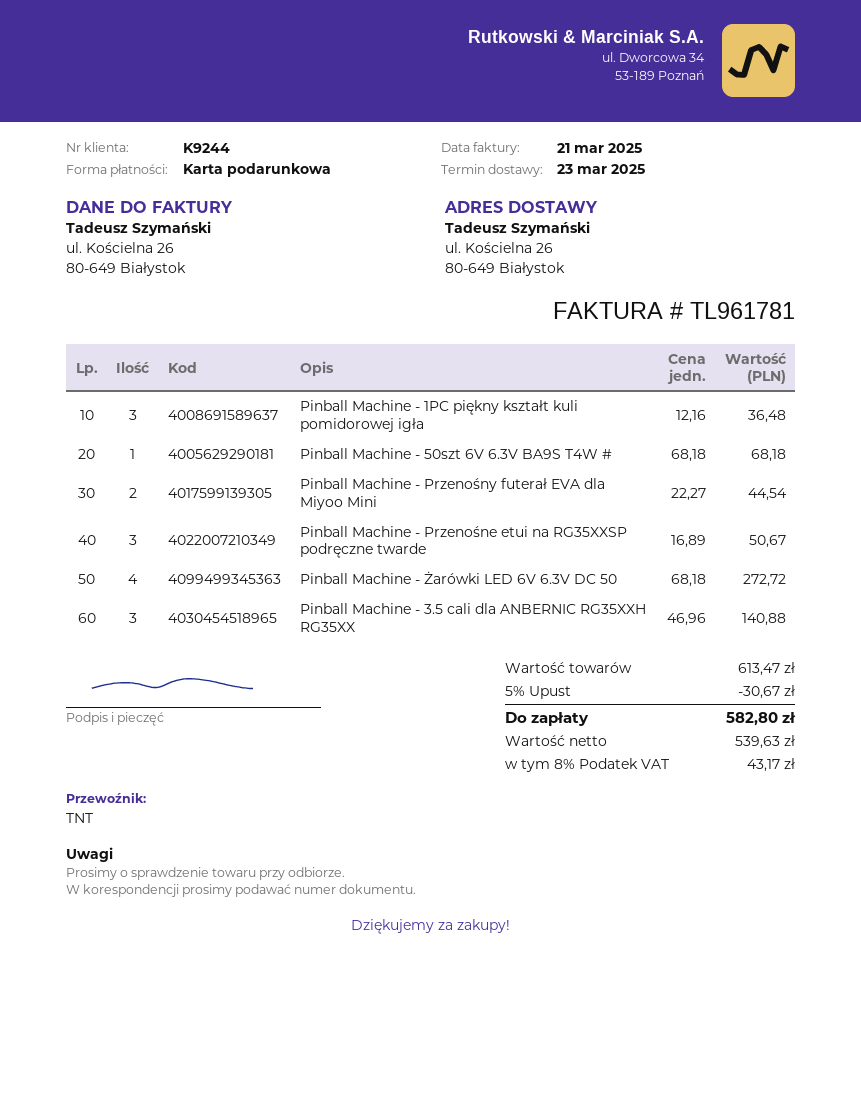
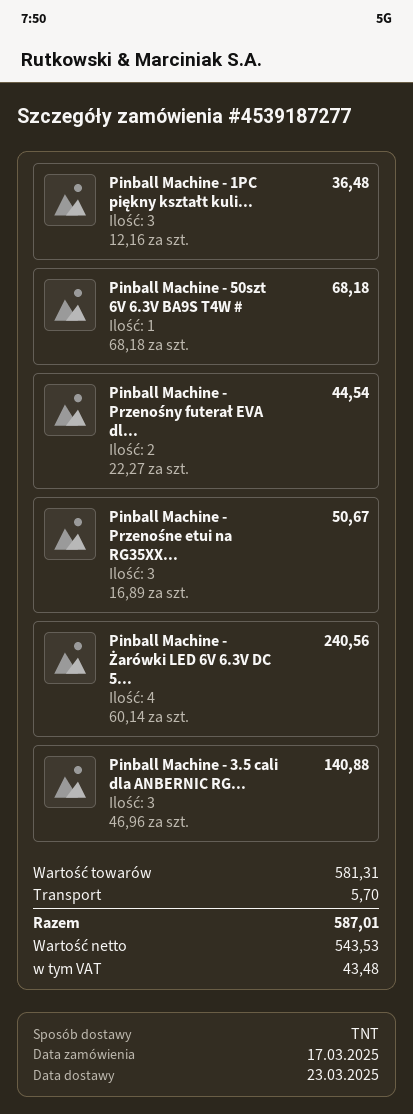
Pinball Machine - Żarówki LED 6V 6.3V DC 50: 4 x 68.18 = 272.72 -> 4 x 60.14 = 240.56
subtotal: 613.47 -> 581.31
discount: 5% = 30.67 -> none
shipping: none -> 5.70
net: 539.63 -> 543.53
tax: 43.17 -> 43.48
total: 582.80 -> 587.01

